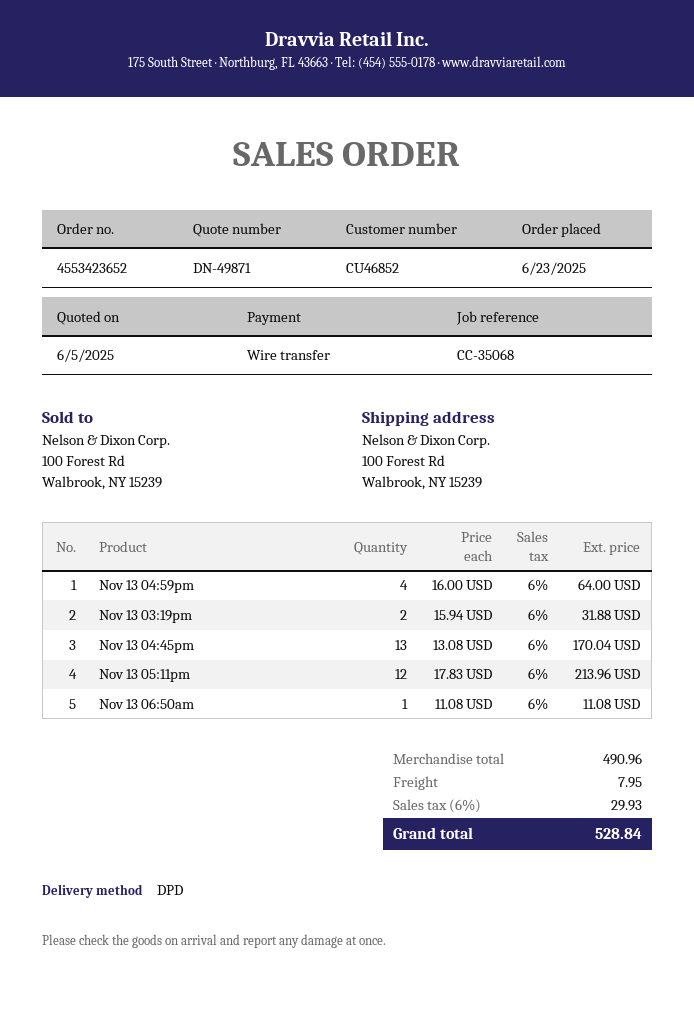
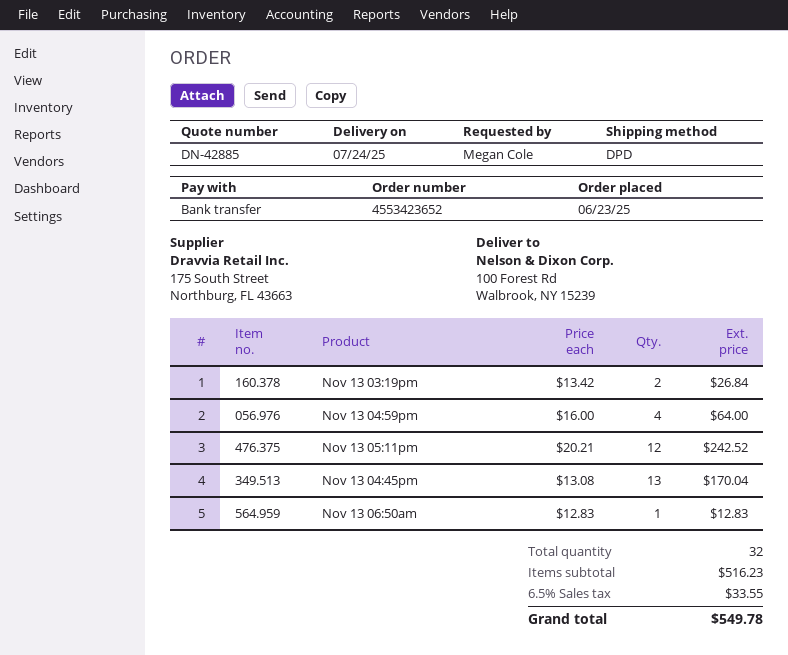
quote number: DN-49871 -> DN-42885
Nov 13 03:19pm: 2 x 15.94 = 31.88 -> 2 x 13.42 = 26.84
Nov 13 05:11pm: 12 x 17.83 = 213.96 -> 12 x 20.21 = 242.52
Nov 13 06:50am: 1 x 11.08 = 11.08 -> 1 x 12.83 = 12.83
subtotal: 490.96 -> 516.23
shipping: 7.95 -> none
tax: 6% = 29.93 -> 6.5% = 33.55
total: 528.84 -> 549.78

